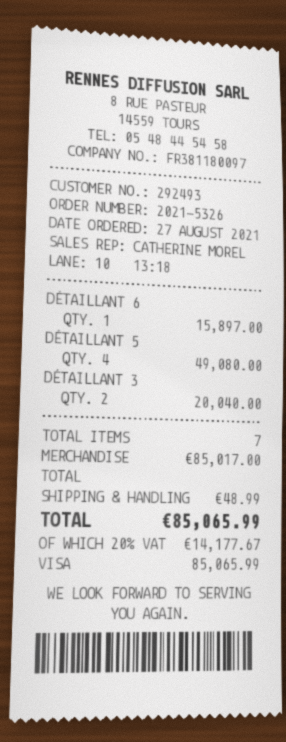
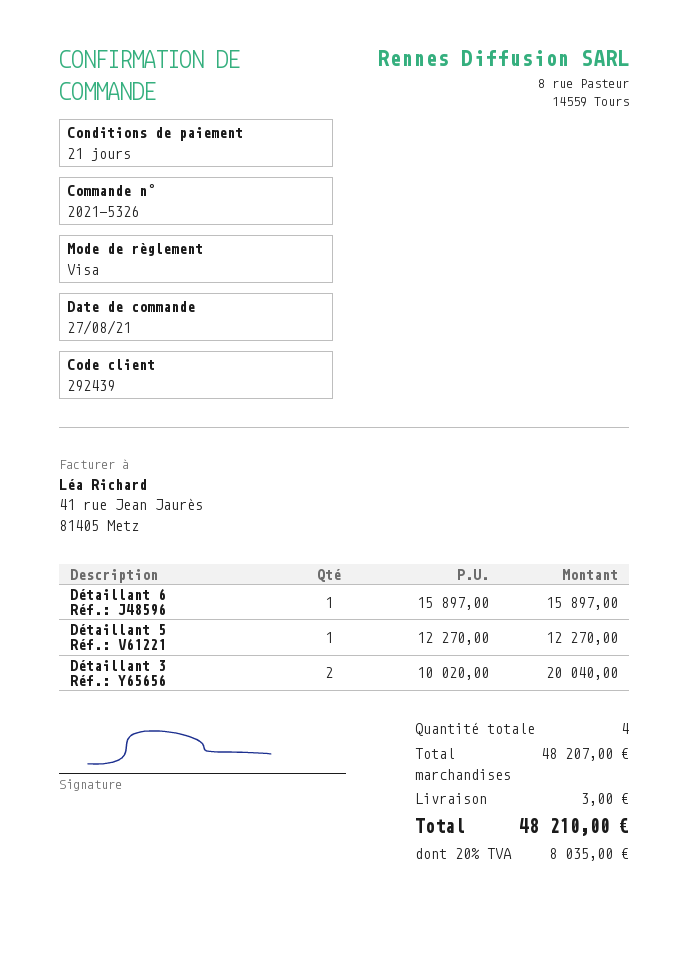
customer number: 292493 -> 292439
DÉTAILLANT 5: 4 for 49080.00 -> 1 for 12270.00
total quantity: 7 -> 4
subtotal: 85017.00 -> 48207.00
shipping: 48.99 -> 3.00
tax: 20% = 14177.67 -> 20% = 8035.00
total: 85065.99 -> 48210.00

